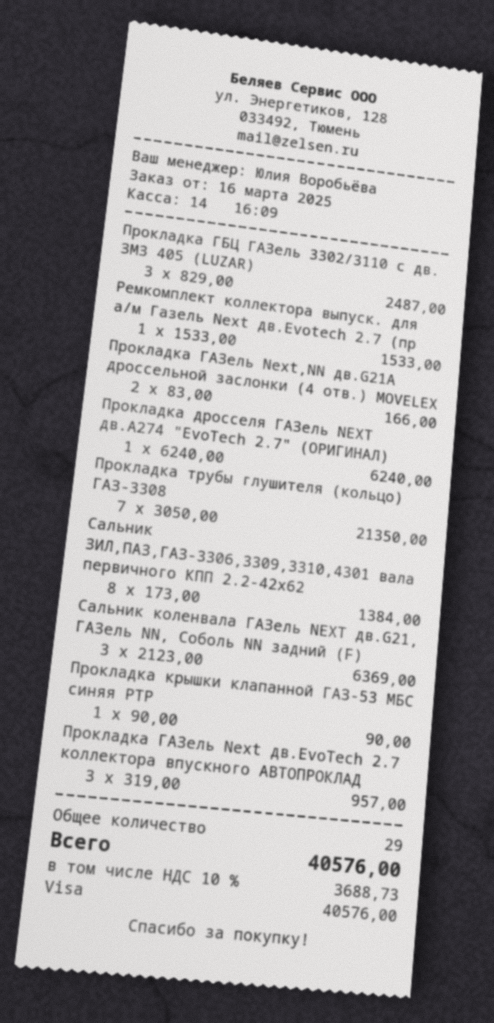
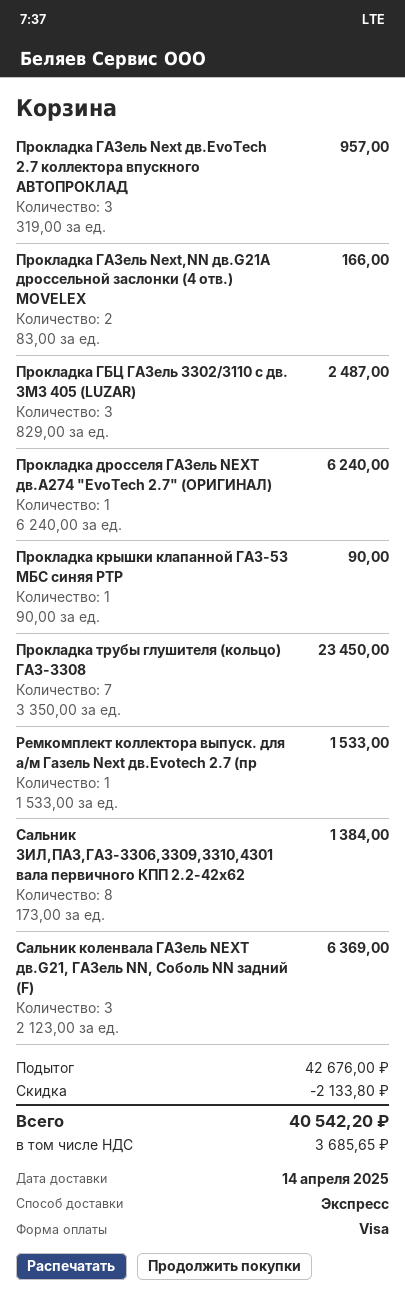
Прокладка трубы глушителя (кольцо) ГАЗ-3308: 7 x 3050.00 = 21350.00 -> 7 x 3350.00 = 23450.00
discount: none -> 2133.80
tax: 3688.73 -> 3685.65
total: 40576.00 -> 40542.20

